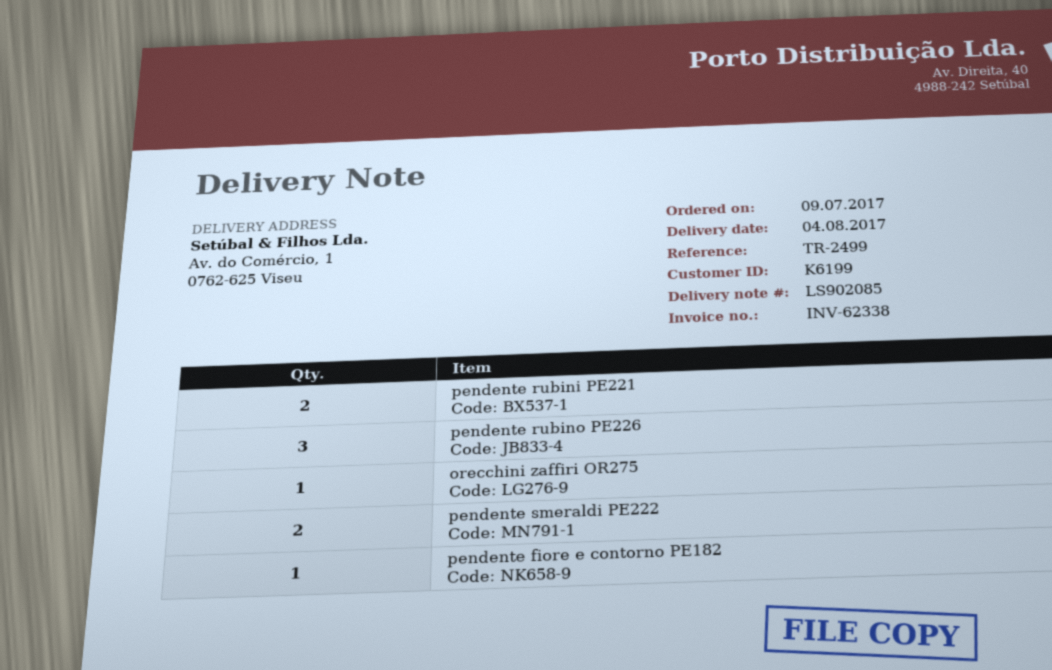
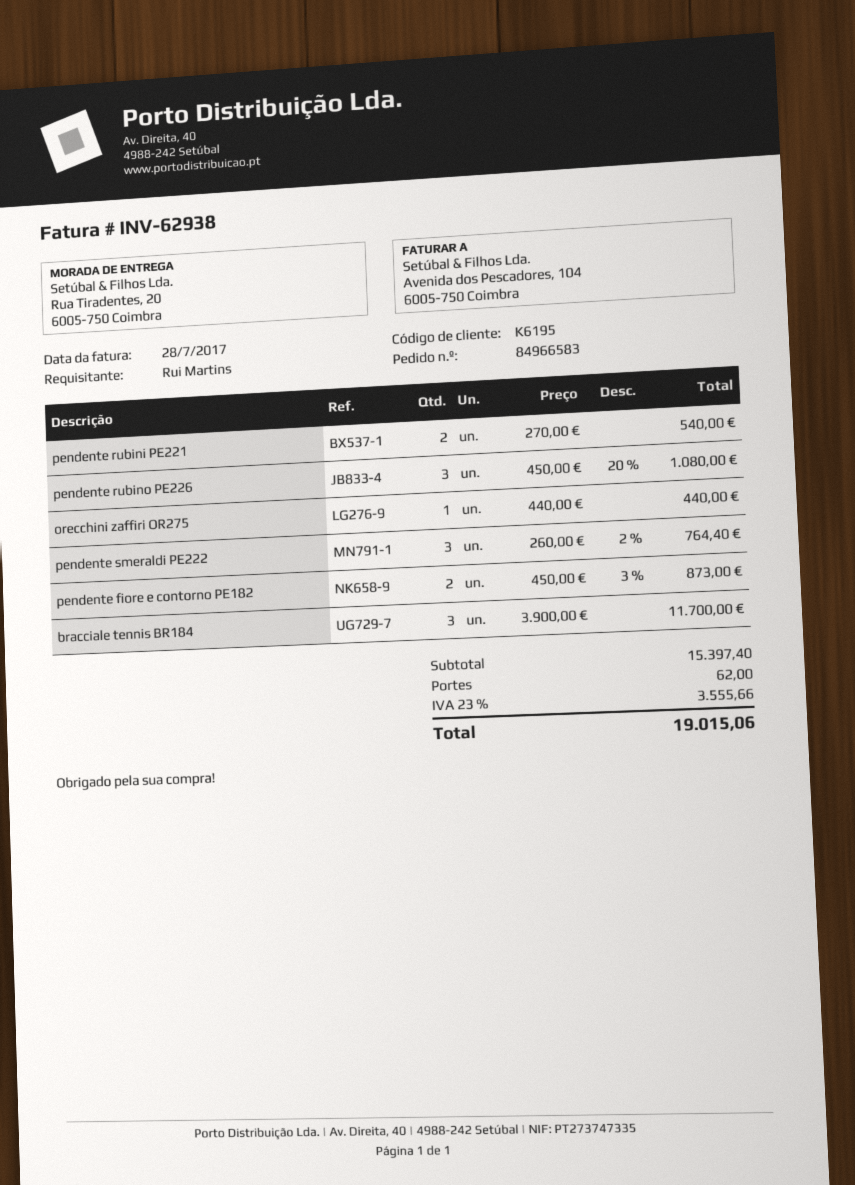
invoice number: INV-62338 -> INV-62938
customer number: K6199 -> K6195
ship to: Av. do Comércio, 1, 0762-625 Viseu -> Rua Tiradentes, 20, 6005-750 Coimbra
pendente smeraldi PE222: 2 -> 3
pendente fiore e contorno PE182: 1 -> 2
bracciale tennis BR184: none -> 3

